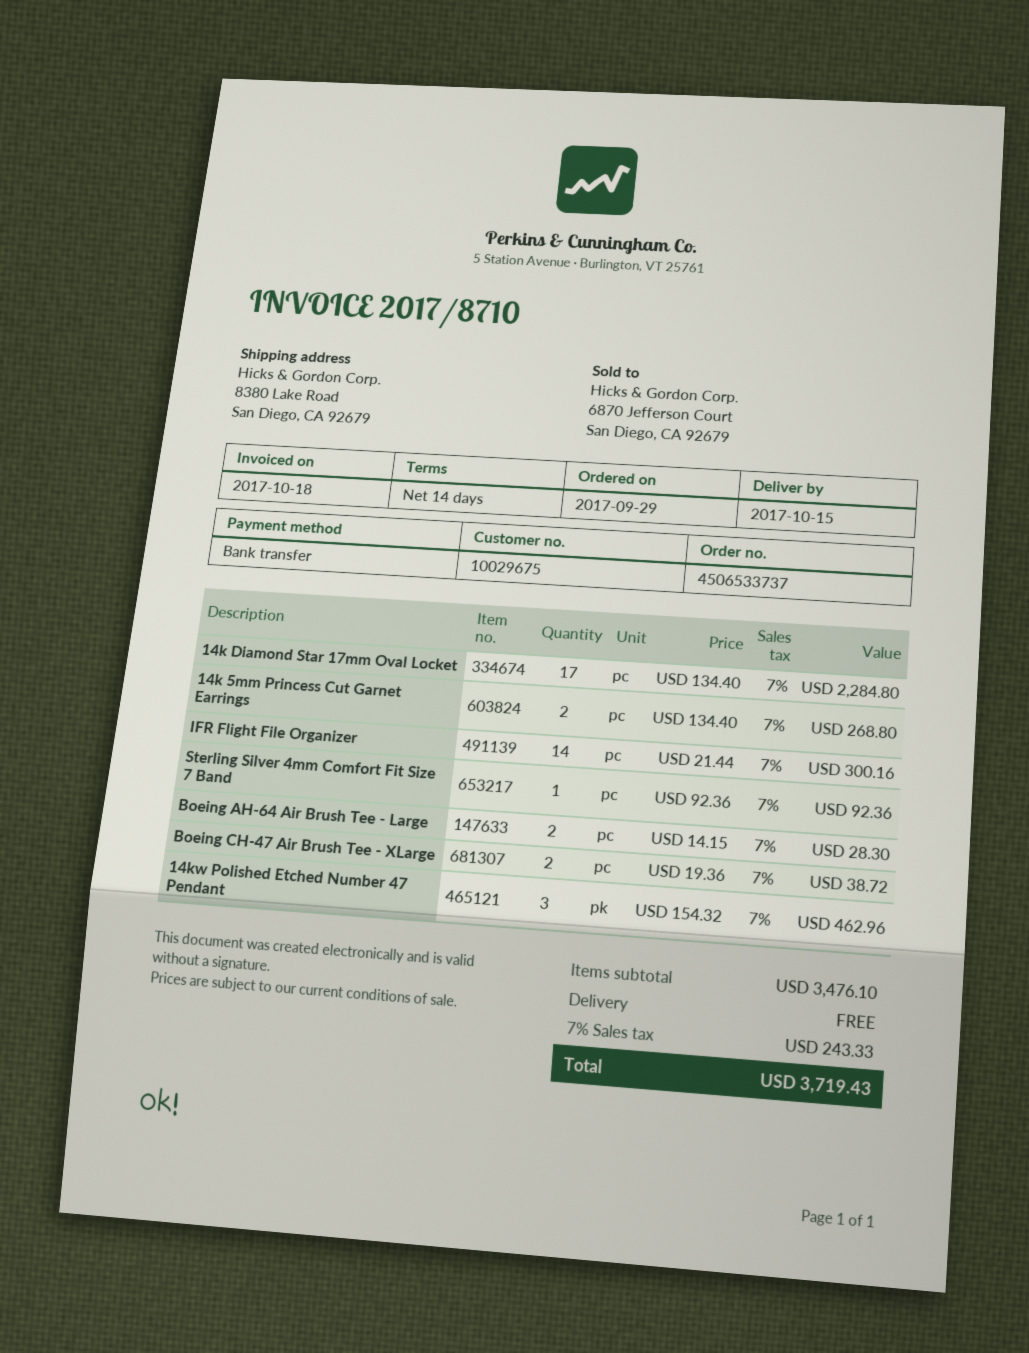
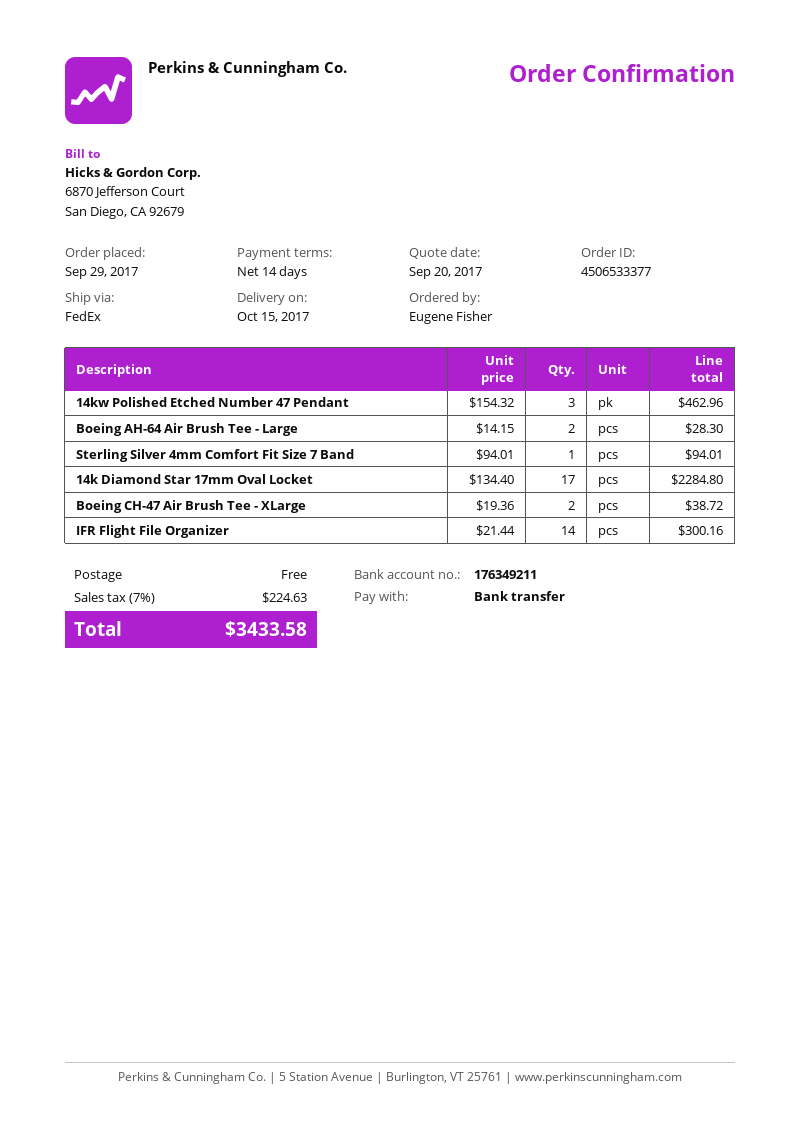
order number: 4506533737 -> 4506533377
14k 5mm Princess Cut Garnet Earrings: 2 x 134.40 = 268.80 -> none
Sterling Silver 4mm Comfort Fit Size 7 Band: 1 x 92.36 = 92.36 -> 1 x 94.01 = 94.01
tax: 7% = 243.33 -> 7% = 224.63
total: 3719.43 -> 3433.58

